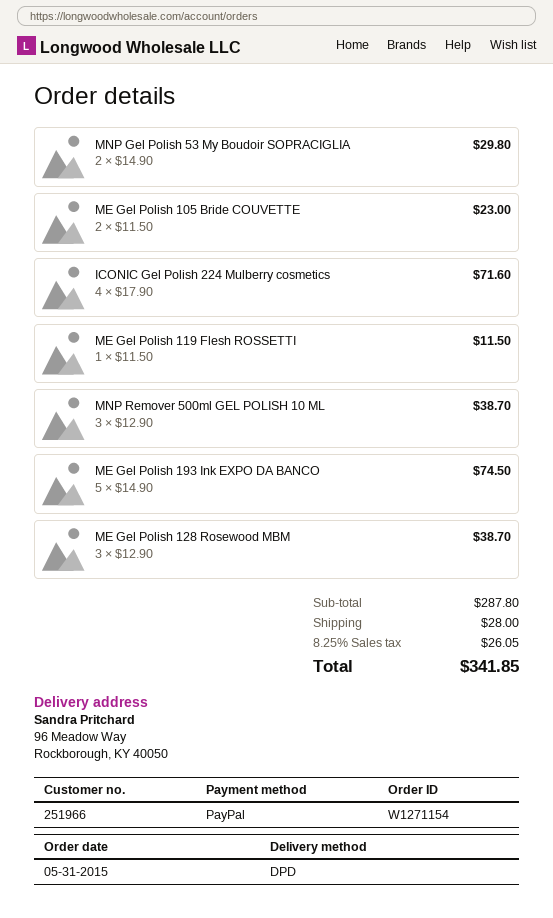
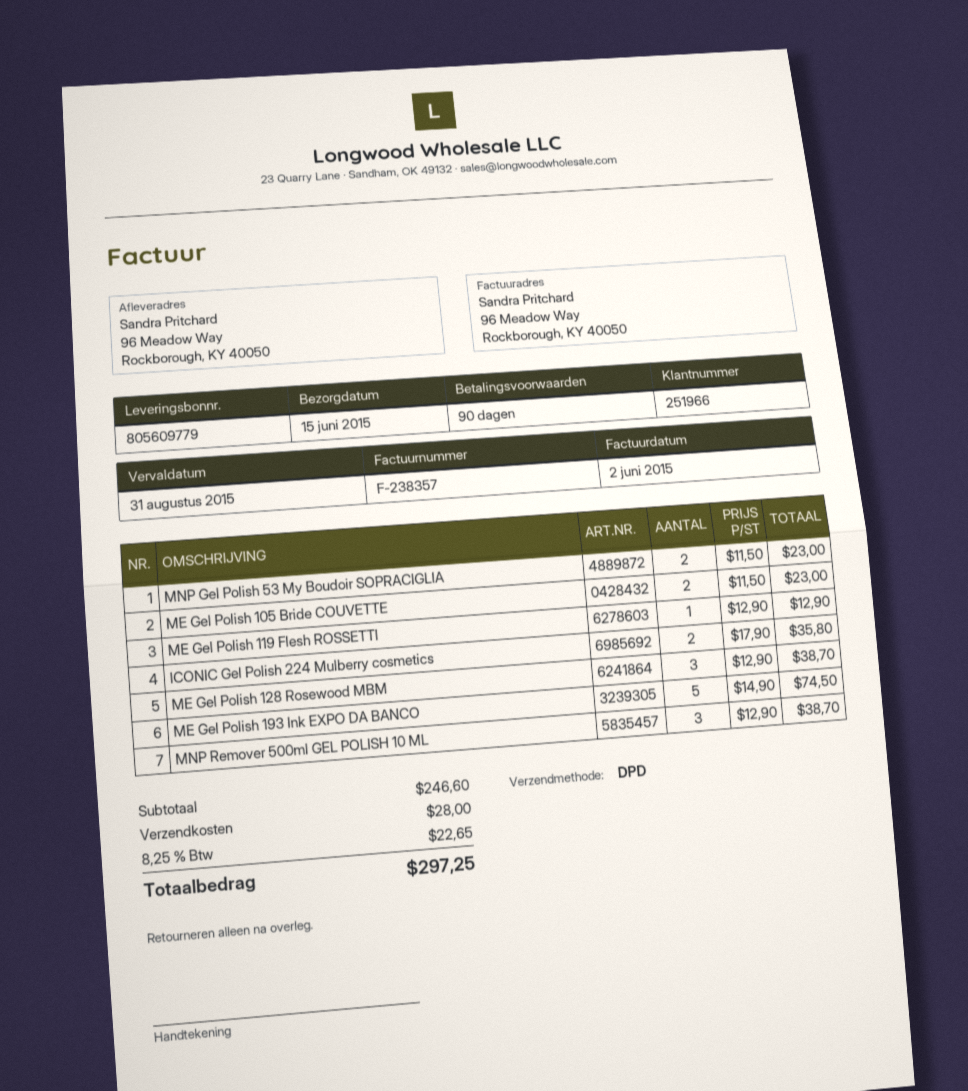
MNP Gel Polish 53 My Boudoir SOPRACIGLIA: 2 x 14.90 = 29.80 -> 2 x 11.50 = 23.00
ICONIC Gel Polish 224 Mulberry cosmetics: 4 x 17.90 = 71.60 -> 2 x 17.90 = 35.80
ME Gel Polish 119 Flesh ROSSETTI: 1 x 11.50 = 11.50 -> 1 x 12.90 = 12.90
subtotal: 287.80 -> 246.60
tax: 8.25% = 26.05 -> 8.25% = 22.65
total: 341.85 -> 297.25

